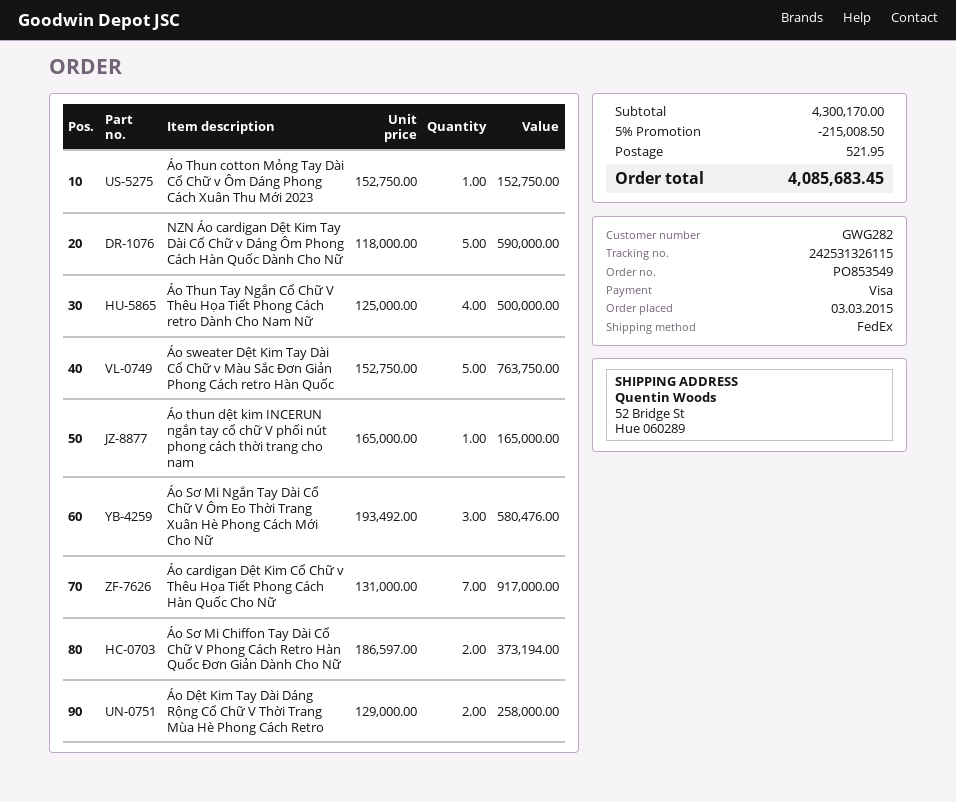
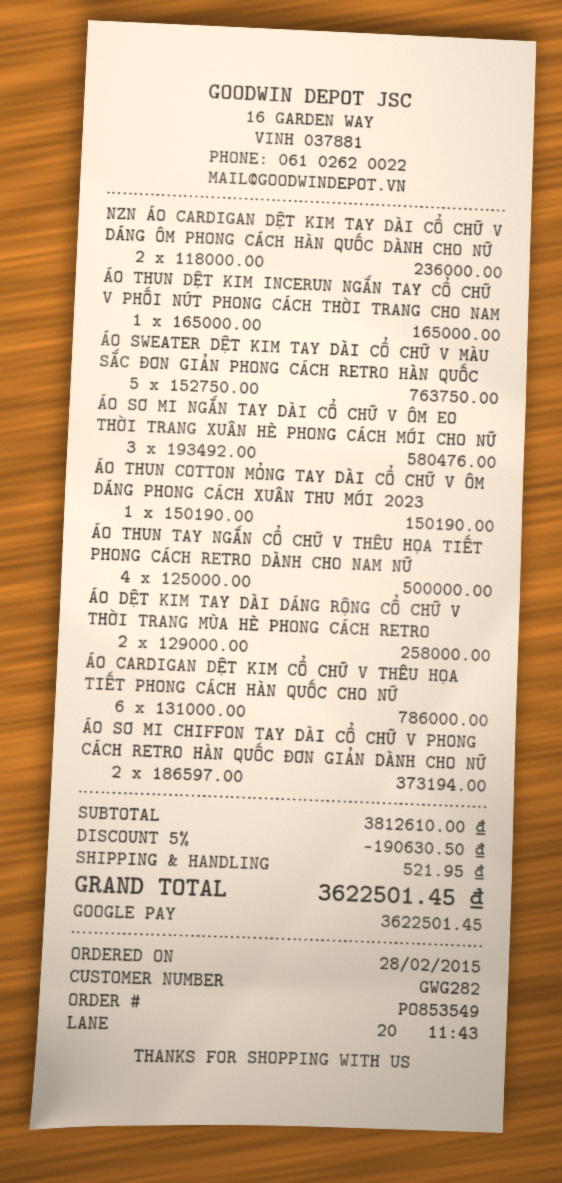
order date: 2015-03-03 -> 2015-02-28
payment method: Visa -> Google Pay
Áo Thun cotton Mỏng Tay Dài Cổ Chữ v Ôm Dáng Phong Cách Xuân Thu Mới 2023: 1 x 152750.00 = 152750.00 -> 1 x 150190.00 = 150190.00
NZN Áo cardigan Dệt Kim Tay Dài Cổ Chữ v Dáng Ôm Phong Cách Hàn Quốc Dành Cho Nữ: 5 x 118000.00 = 590000.00 -> 2 x 118000.00 = 236000.00
Áo cardigan Dệt Kim Cổ Chữ v Thêu Họa Tiết Phong Cách Hàn Quốc Cho Nữ: 7 x 131000.00 = 917000.00 -> 6 x 131000.00 = 786000.00
subtotal: 4300170.00 -> 3812610.00
discount: 5% = 215008.50 -> 5% = 190630.50
total: 4085683.45 -> 3622501.45

